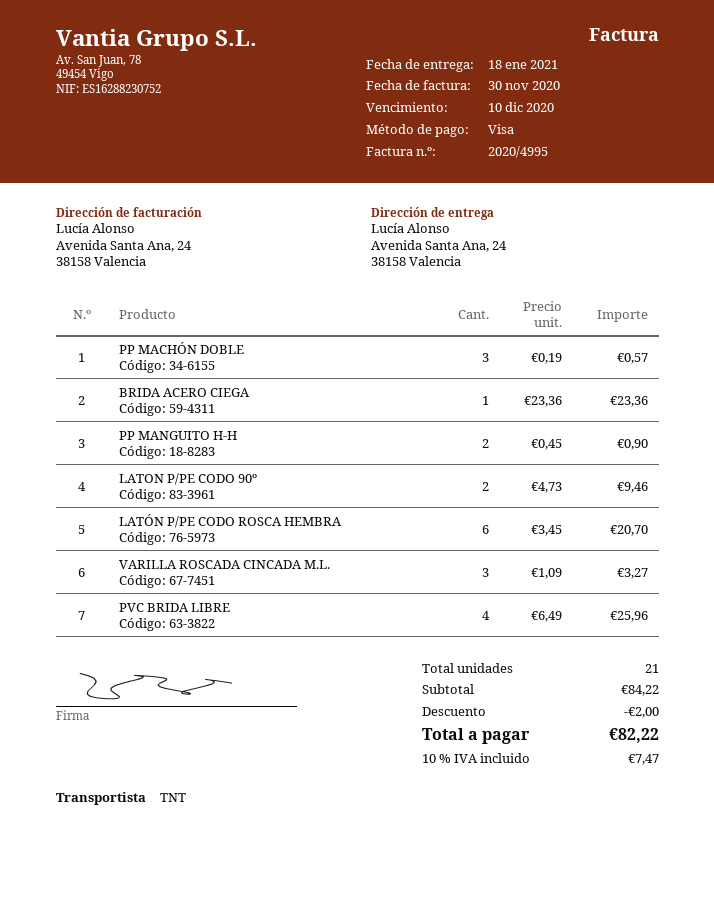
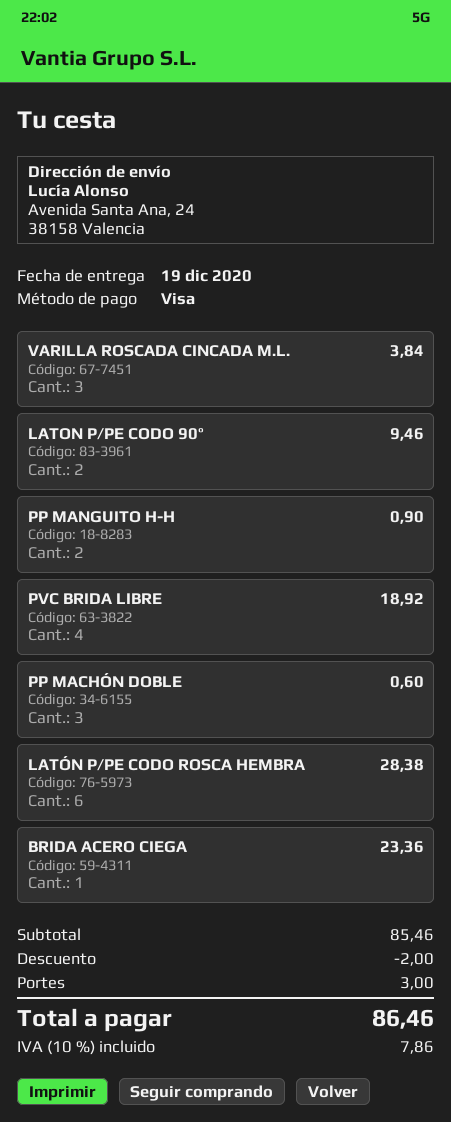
delivery date: 2021-01-18 -> 2020-12-19
PP MACHÓN DOBLE: 3 for 0.57 -> 3 for 0.60
LATÓN P/PE CODO ROSCA HEMBRA: 6 for 20.70 -> 6 for 28.38
VARILLA ROSCADA CINCADA M.L.: 3 for 3.27 -> 3 for 3.84
PVC BRIDA LIBRE: 4 for 25.96 -> 4 for 18.92
subtotal: 84.22 -> 85.46
shipping: none -> 3.00
tax: 10% = 7.47 -> 10% = 7.86
total: 82.22 -> 86.46

